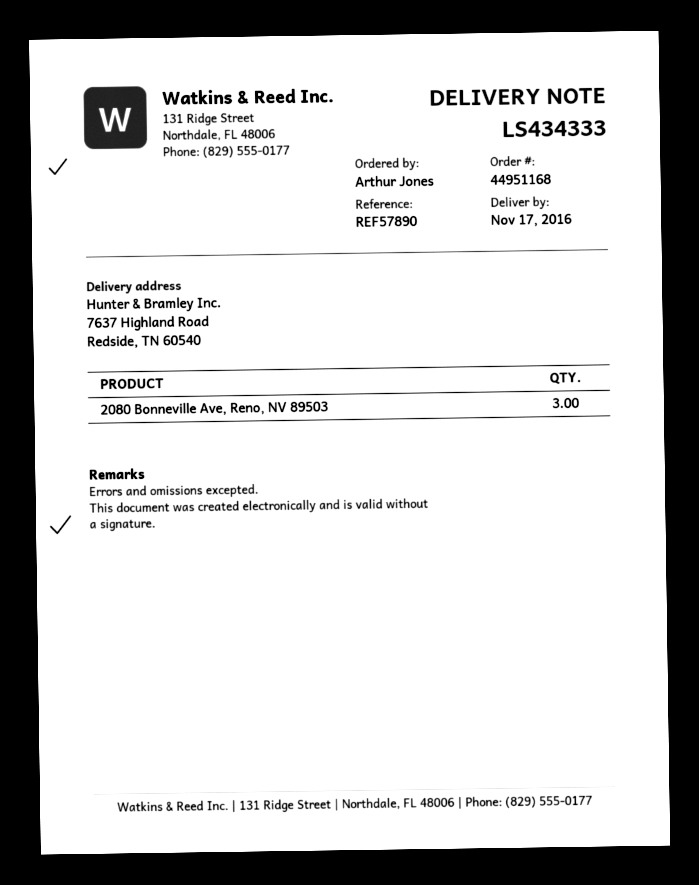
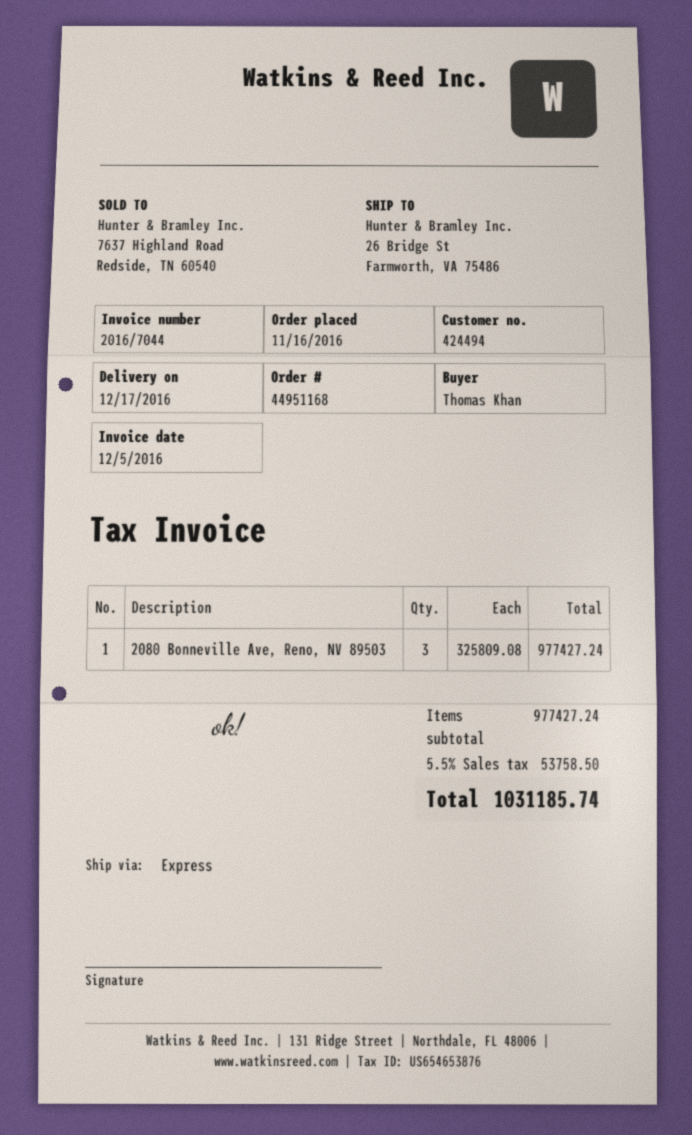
delivery date: 2016-11-17 -> 2016-12-17
ordered by: Arthur Jones -> Thomas Khan
ship to: 7637 Highland Road, Redside, TN 60540 -> 26 Bridge St, Farmworth, VA 75486

